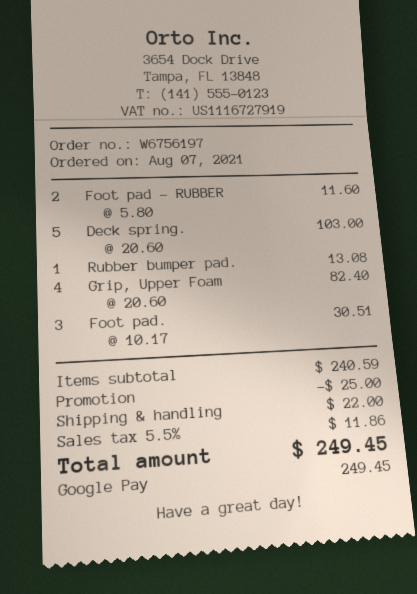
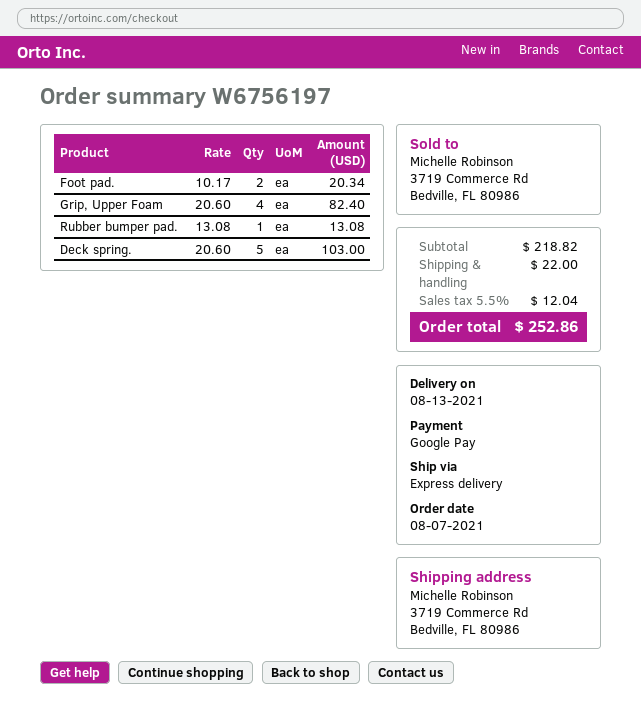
Foot pad - RUBBER: 2 x 5.80 = 11.60 -> none
Foot pad.: 3 x 10.17 = 30.51 -> 2 x 10.17 = 20.34
subtotal: 240.59 -> 218.82
discount: 25.00 -> none
tax: 5.5% = 11.86 -> 5.5% = 12.04
total: 249.45 -> 252.86

